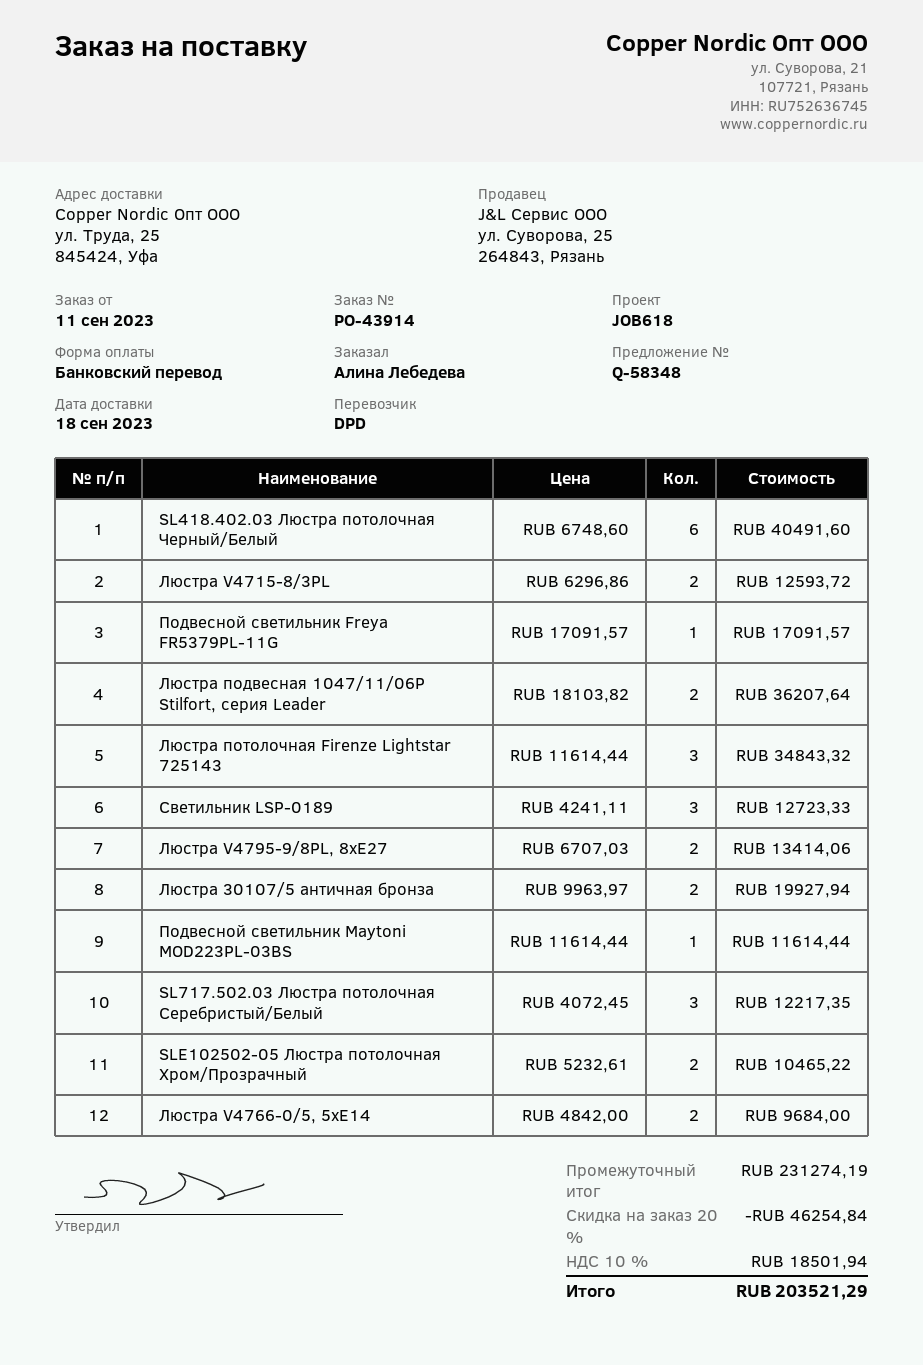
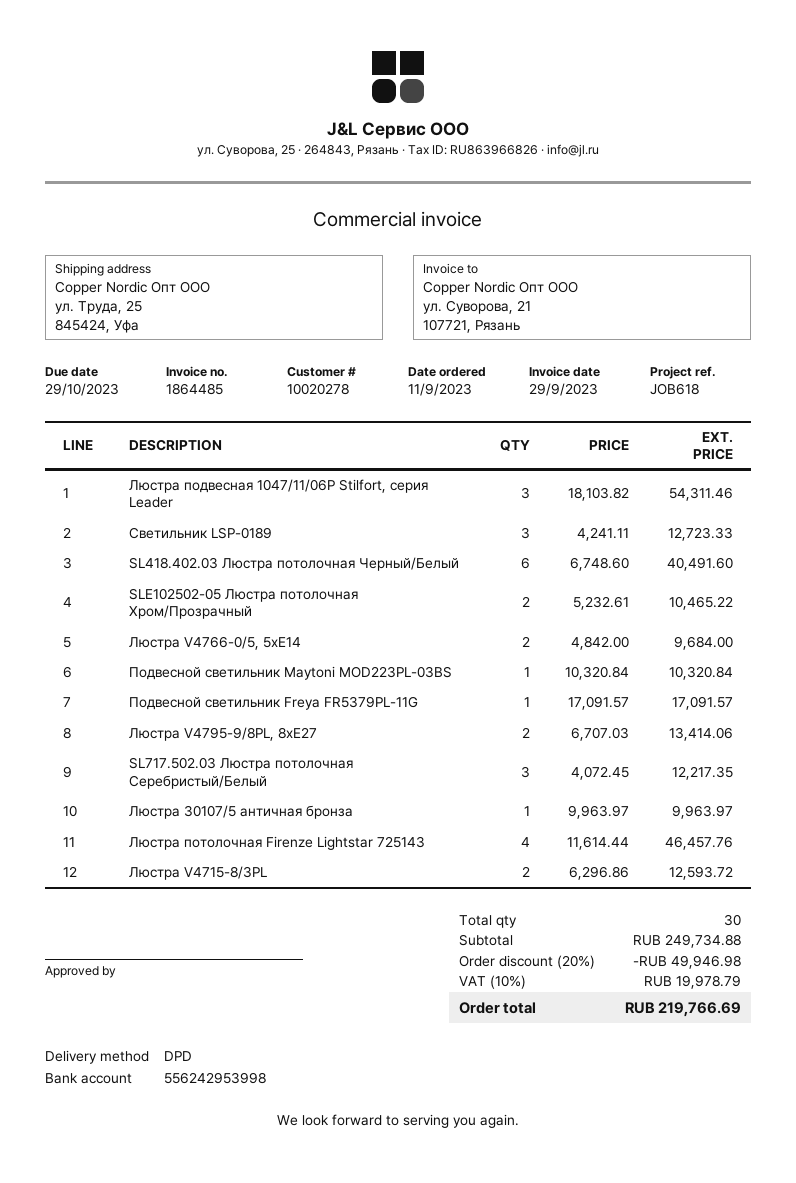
Люстра подвесная 1047/11/06P Stilfort, серия Leader: 2 x 18103.82 = 36207.64 -> 3 x 18103.82 = 54311.46
Люстра потолочная Firenze Lightstar 725143: 3 x 11614.44 = 34843.32 -> 4 x 11614.44 = 46457.76
Люстра 30107/5 античная бронза: 2 x 9963.97 = 19927.94 -> 1 x 9963.97 = 9963.97
Подвесной светильник Maytoni MOD223PL-03BS: 1 x 11614.44 = 11614.44 -> 1 x 10320.84 = 10320.84
subtotal: 231274.19 -> 249734.88
discount: 20% = 46254.84 -> 20% = 49946.98
tax: 10% = 18501.94 -> 10% = 19978.79
total: 203521.29 -> 219766.69

